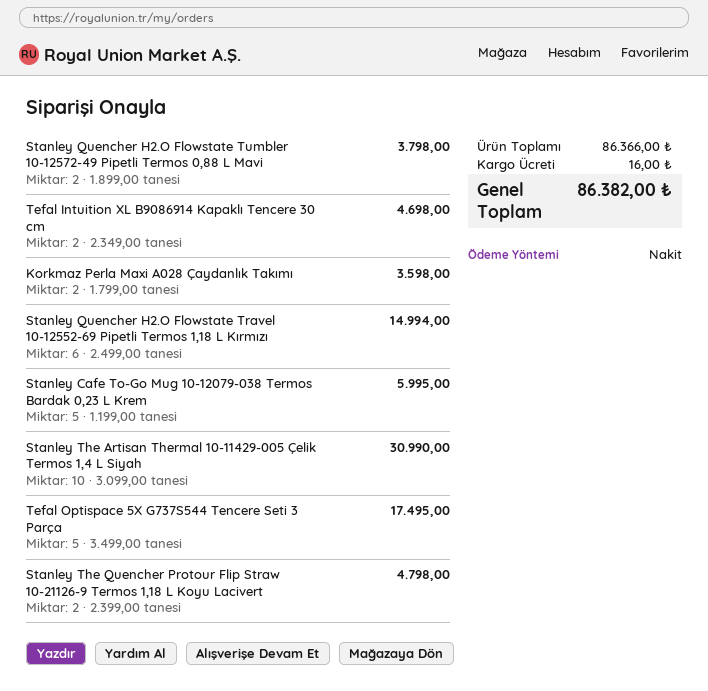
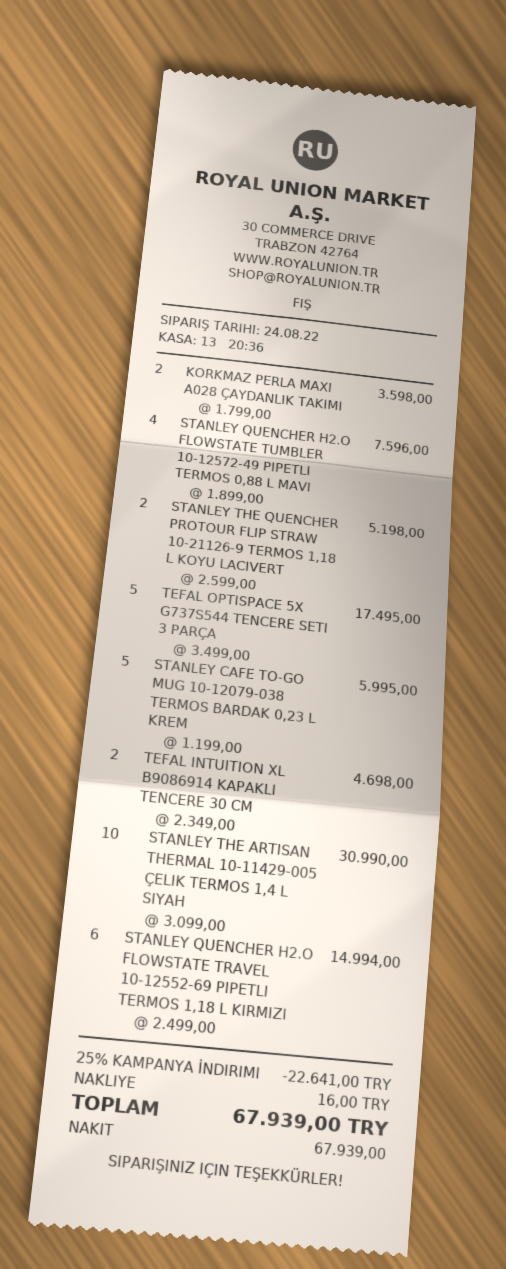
Stanley Quencher H2.O Flowstate Tumbler 10-12572-49 Pipetli Termos 0,88 L Mavi: 2 x 1899.00 = 3798.00 -> 4 x 1899.00 = 7596.00
Stanley The Quencher Protour Flip Straw 10-21126-9 Termos 1,18 L Koyu Lacivert: 2 x 2399.00 = 4798.00 -> 2 x 2599.00 = 5198.00
discount: none -> 25% = 22641.00
total: 86382.00 -> 67939.00

